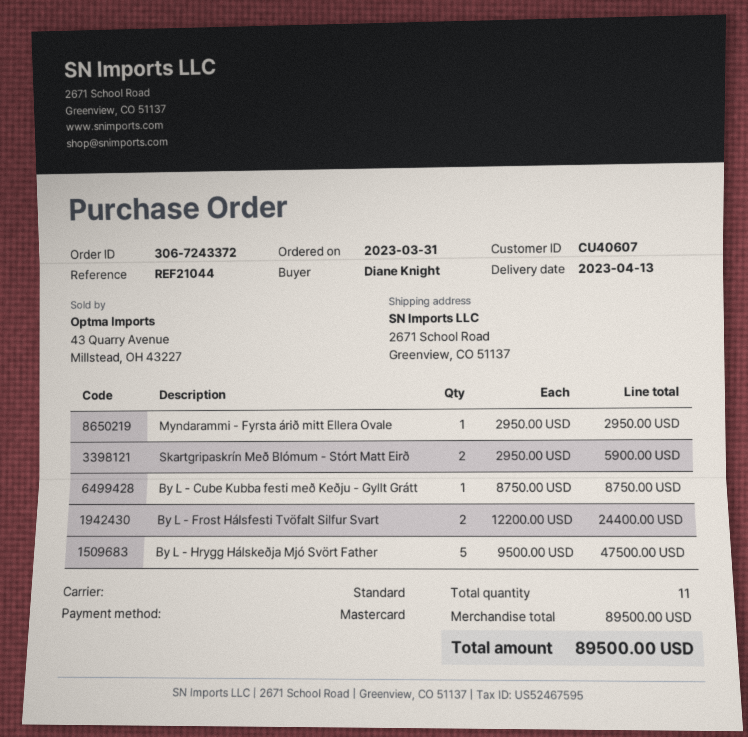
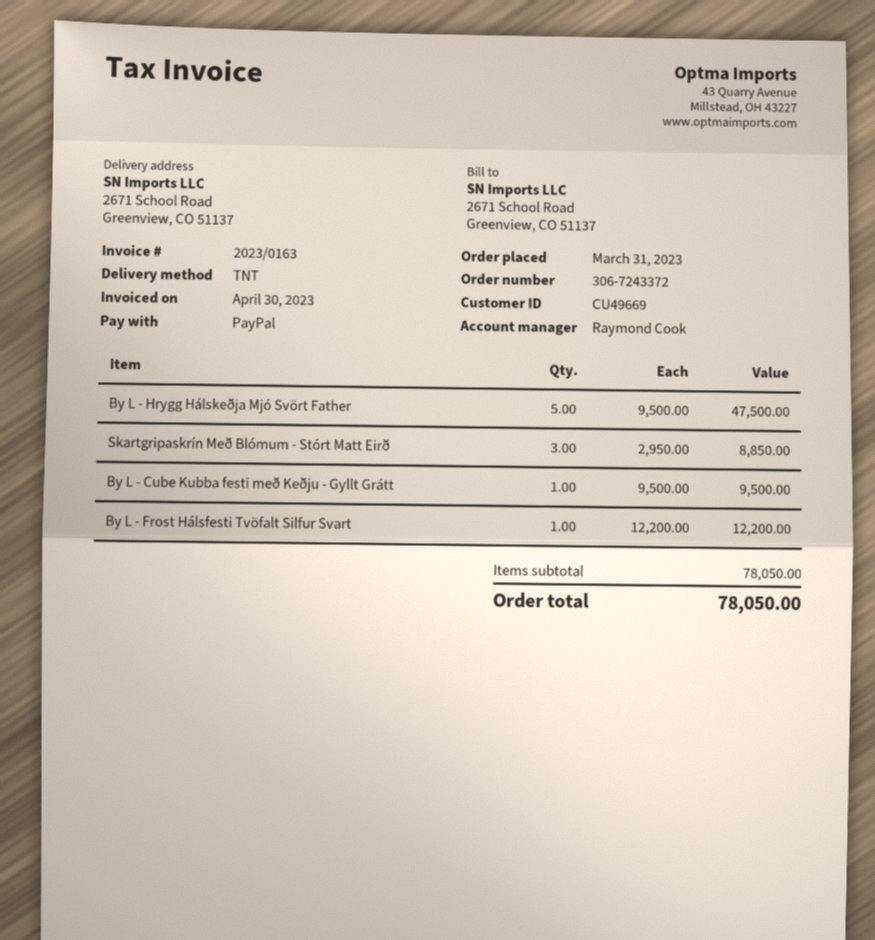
customer number: CU40607 -> CU49669
payment method: Mastercard -> PayPal
shipping method: standard -> TNT
Myndarammi - Fyrsta árið mitt Ellera Ovale: 1 x 2950.00 = 2950.00 -> none
Skartgripaskrín Með Blómum - Stórt Matt Eirð: 2 x 2950.00 = 5900.00 -> 3 x 2950.00 = 8850.00
By L - Cube Kubba festi með Keðju - Gyllt Grátt: 1 x 8750.00 = 8750.00 -> 1 x 9500.00 = 9500.00
By L - Frost Hálsfesti Tvöfalt Silfur Svart: 2 x 12200.00 = 24400.00 -> 1 x 12200.00 = 12200.00
subtotal: 89500.00 -> 78050.00
total: 89500.00 -> 78050.00

